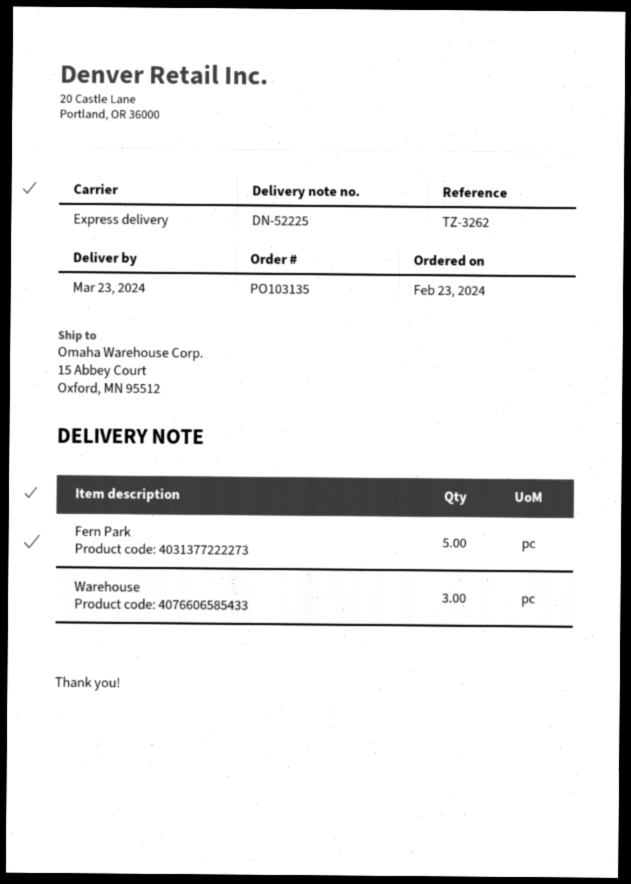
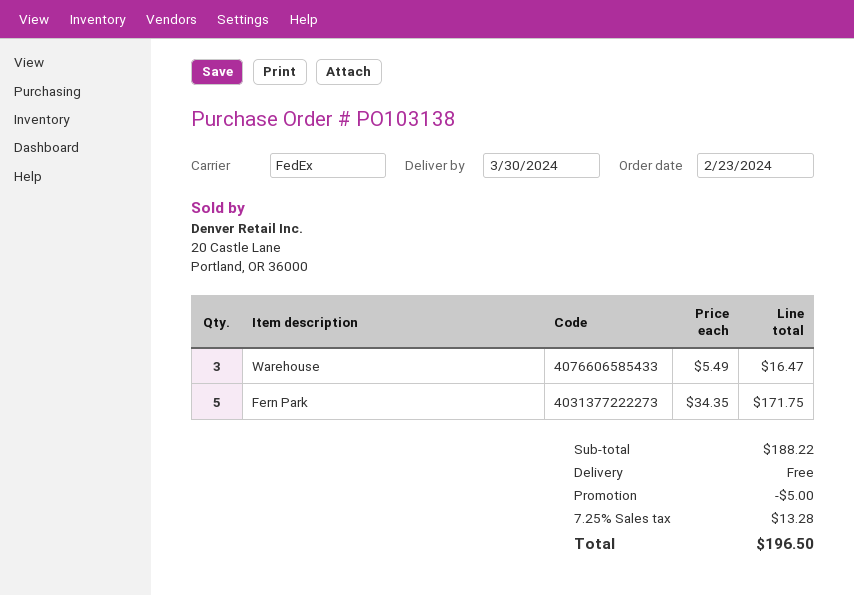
order number: PO103135 -> PO103138
delivery date: 2024-03-23 -> 2024-03-30
shipping method: express -> FedEx

